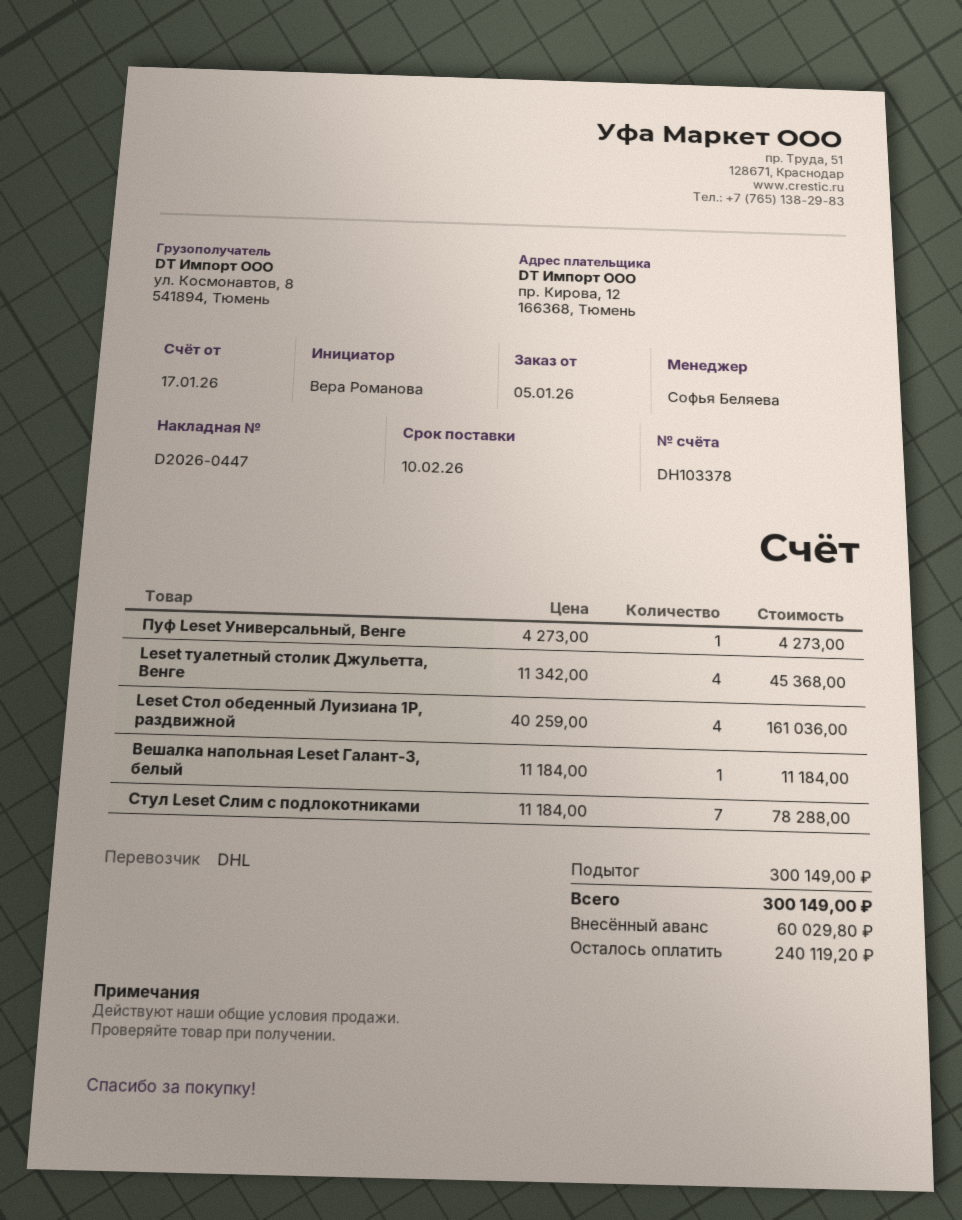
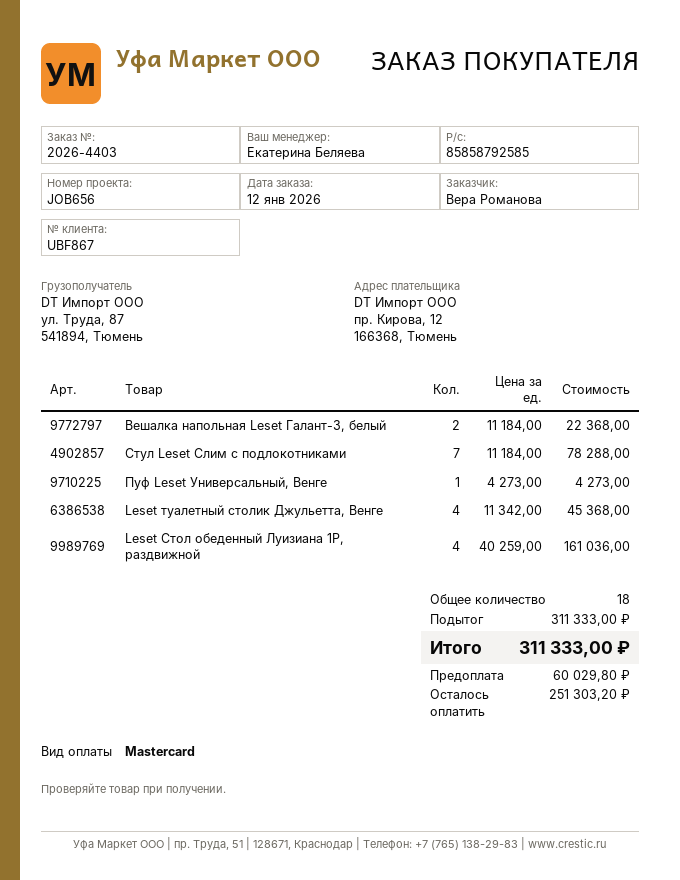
order date: 2026-01-05 -> 2026-01-12
sales rep: Софья Беляева -> Екатерина Беляева
ship to: ул. Космонавтов, 8, 541894, Тюмень -> ул. Труда, 87, 541894, Тюмень
Вешалка напольная Leset Галант-3, белый: 1 x 11184.00 = 11184.00 -> 2 x 11184.00 = 22368.00
subtotal: 300149.00 -> 311333.00
total: 300149.00 -> 311333.00
balance: 240119.20 -> 251303.20

